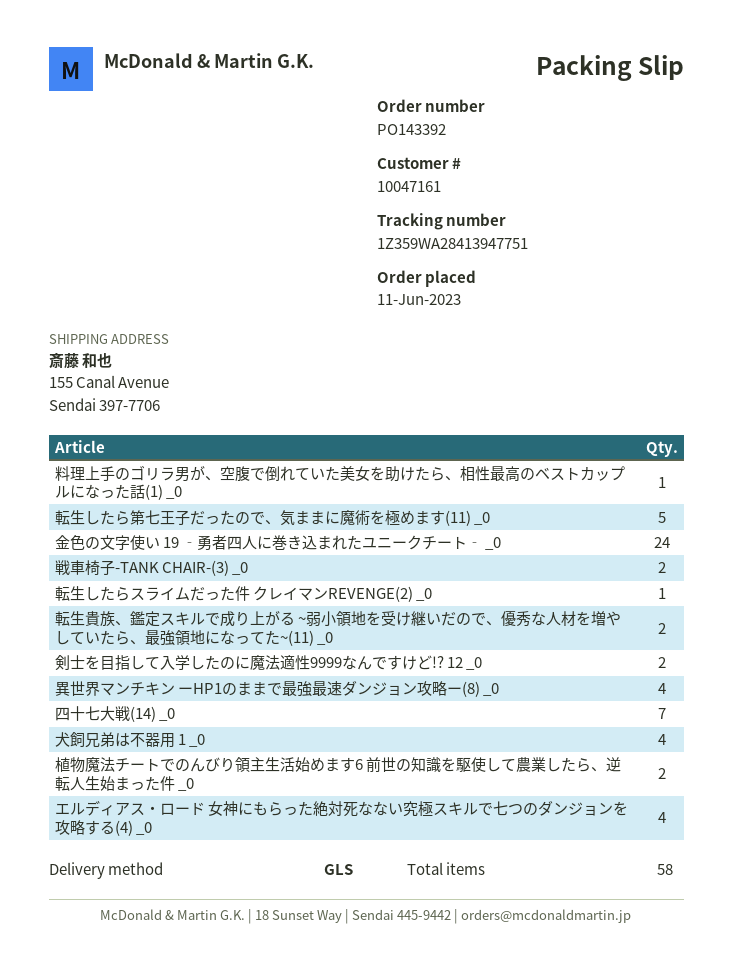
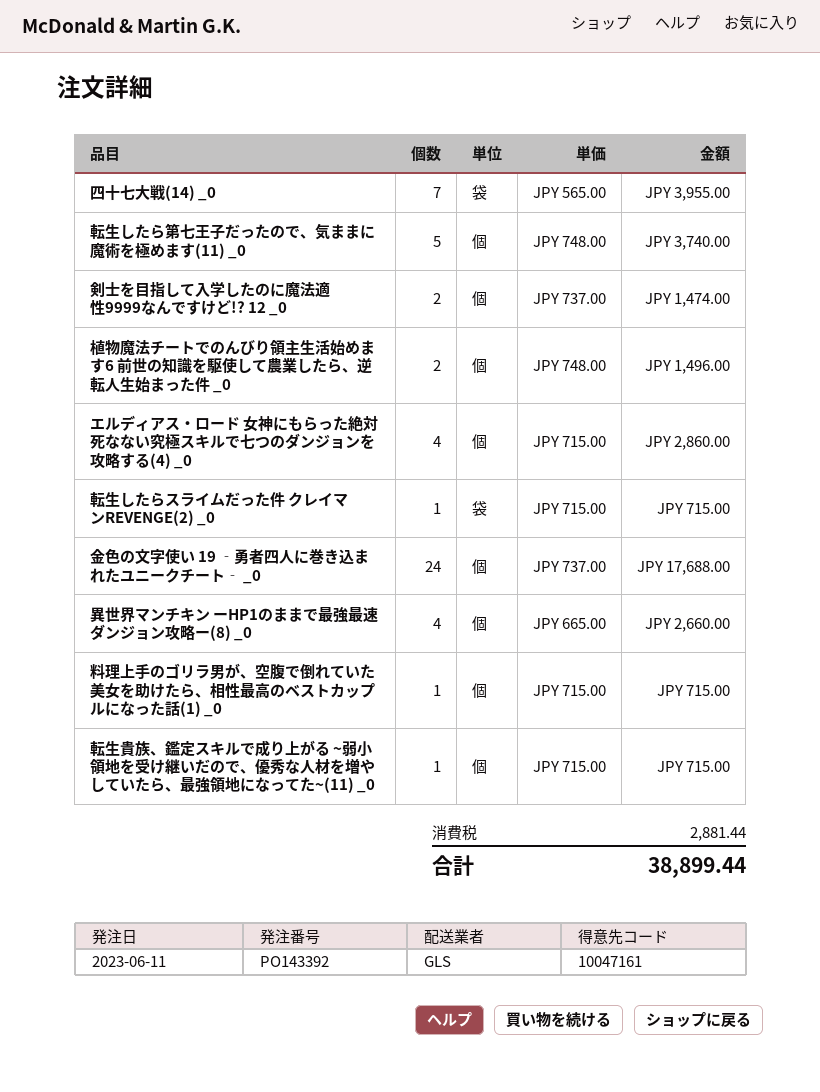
戦車椅子-TANK CHAIR-(3) _0: 2 -> none
転生貴族、鑑定スキルで成り上がる ~弱小領地を受け継いだので、優秀な人材を増やしていたら、最強領地になってた~(11) _0: 2 -> 1
犬飼兄弟は不器用 1 _0: 4 -> none

